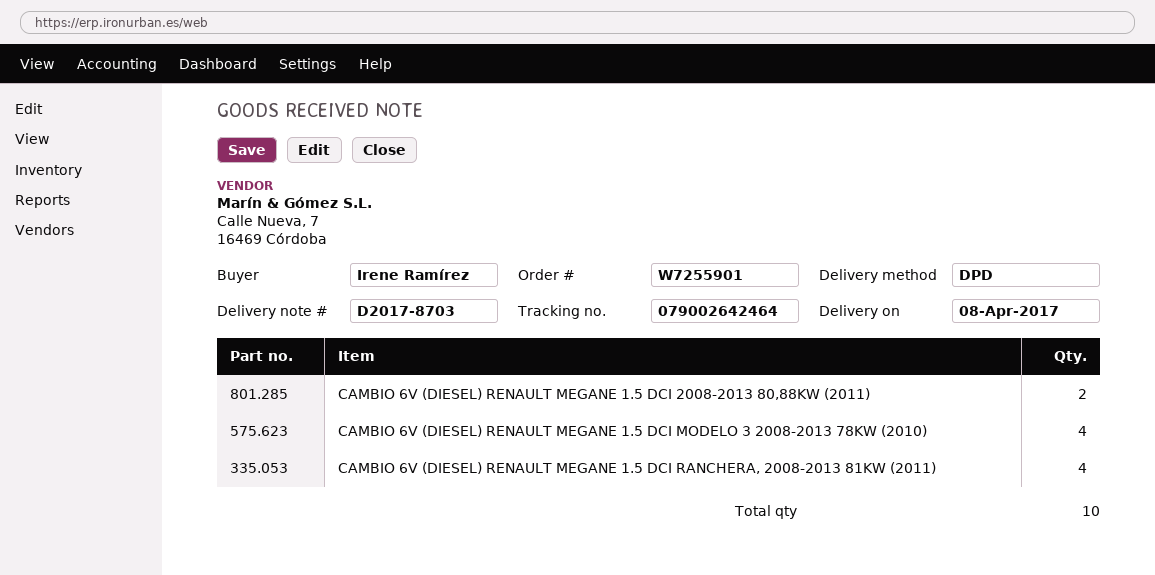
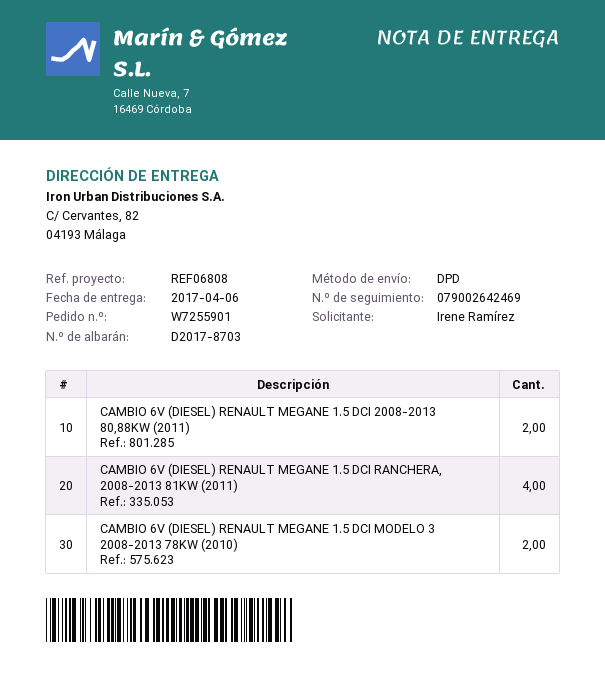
delivery date: 2017-04-08 -> 2017-04-06
tracking number: 079002642464 -> 079002642469
CAMBIO 6V (DIESEL) RENAULT MEGANE 1.5 DCI MODELO 3 2008-2013 78KW (2010): 4 -> 2

